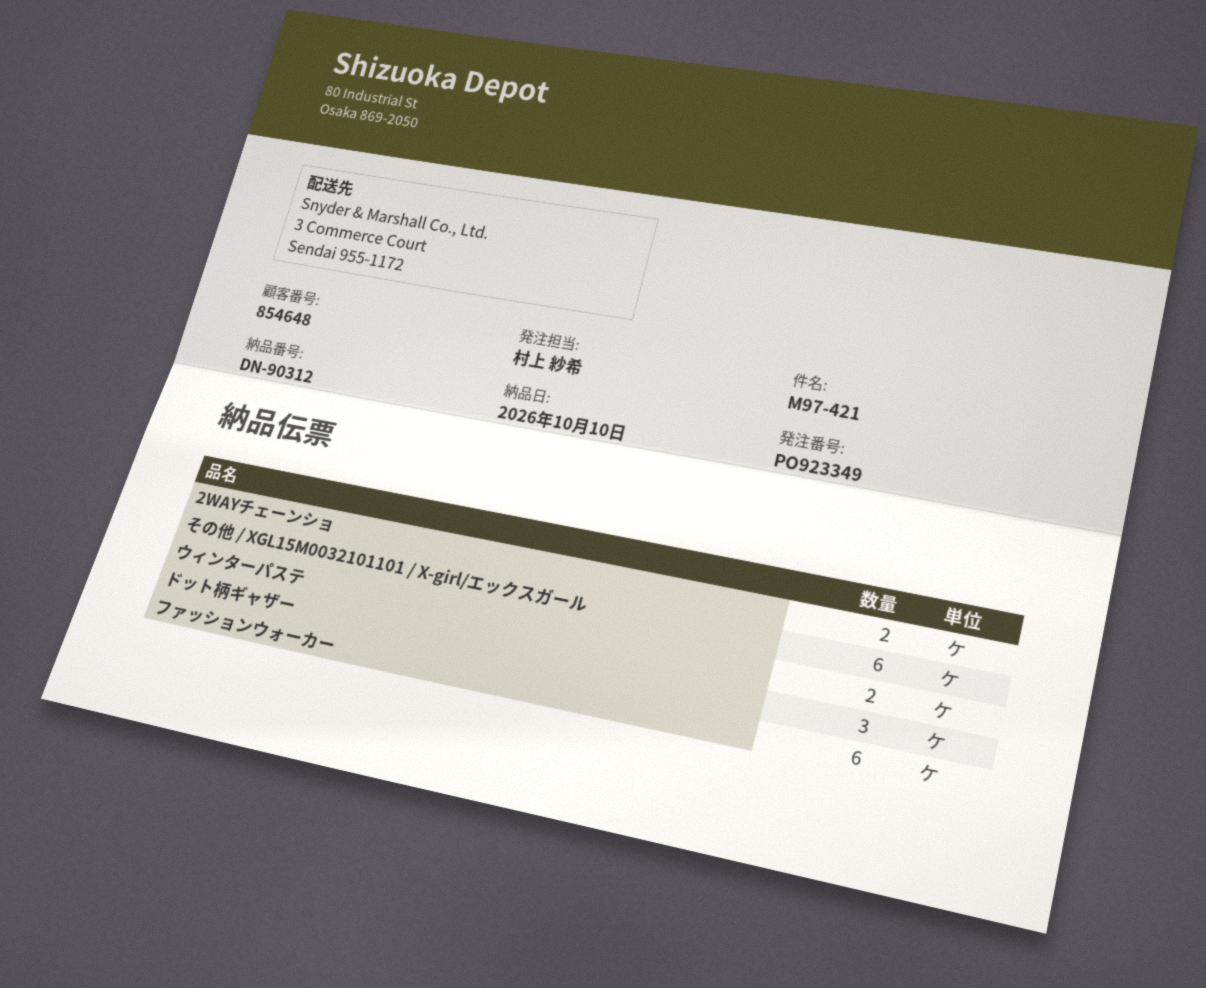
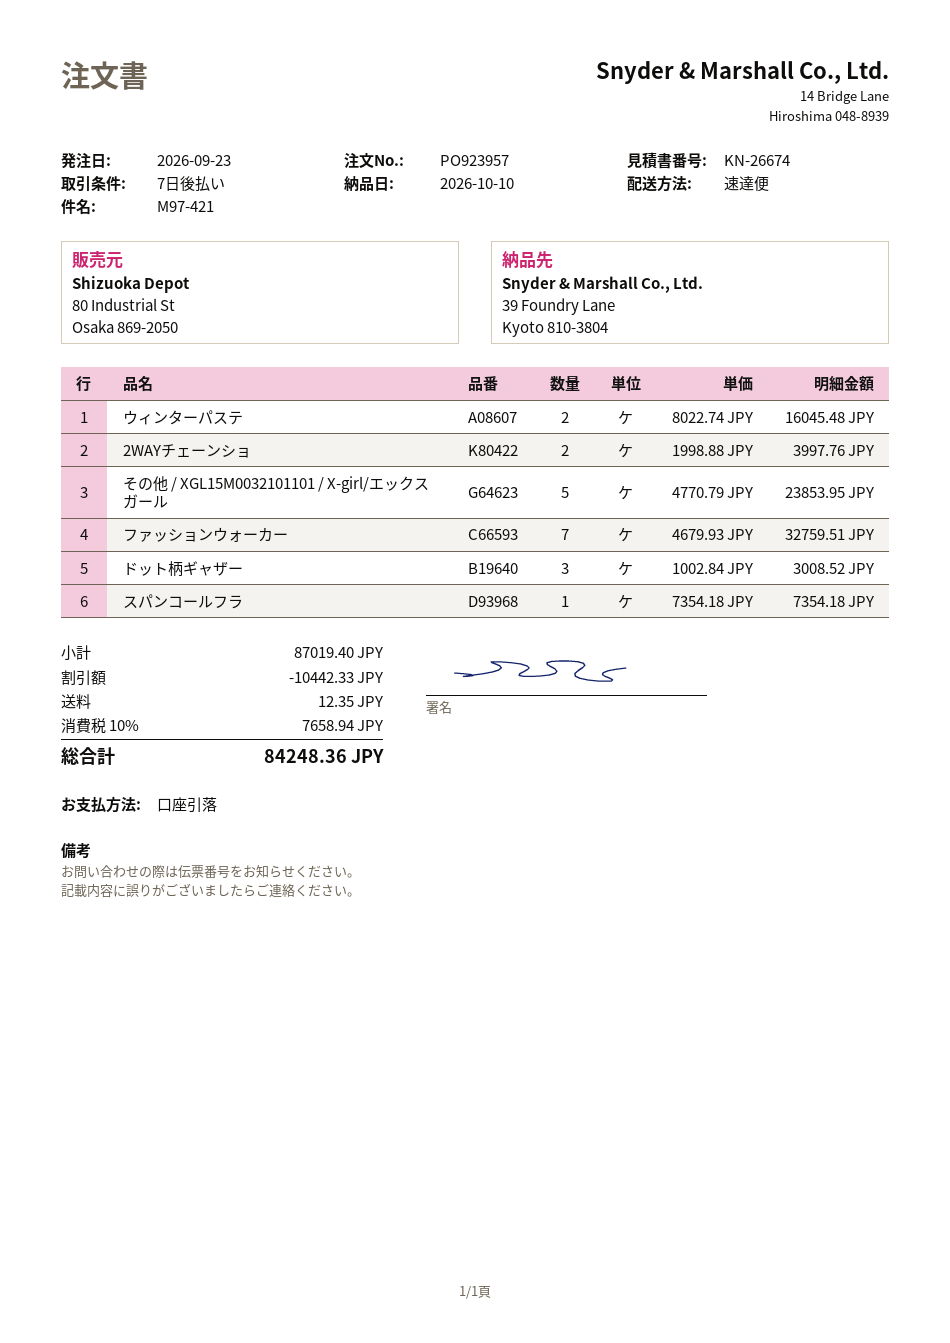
order number: PO923349 -> PO923957
ship to: 3 Commerce Court, Sendai 955-1172 -> 39 Foundry Lane, Kyoto 810-3804
その他 / XGL15M0032101101 / X-girl/エックスガール: 6 -> 5
ファッションウォーカー: 6 -> 7
スパンコールフラ: none -> 1

